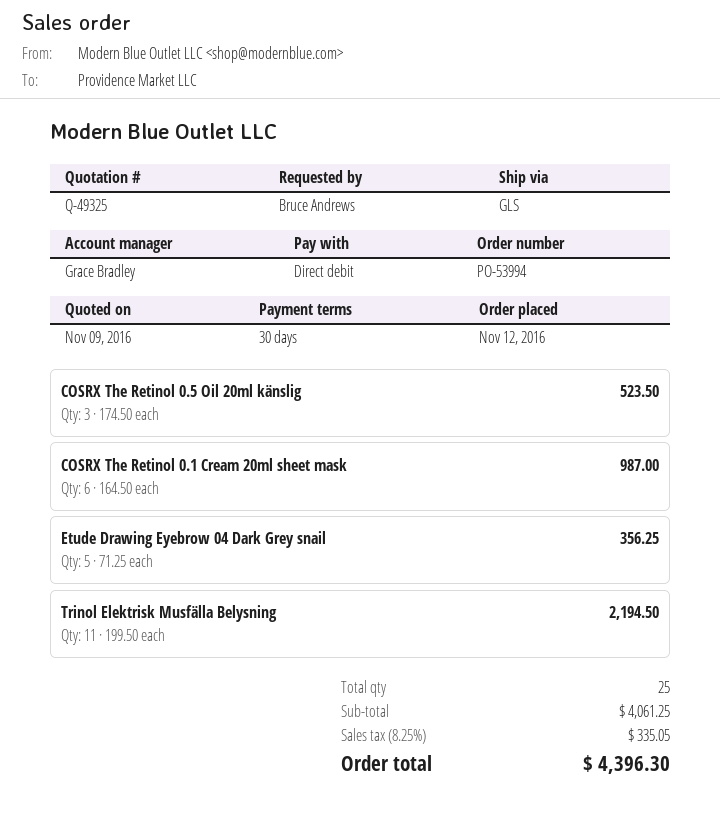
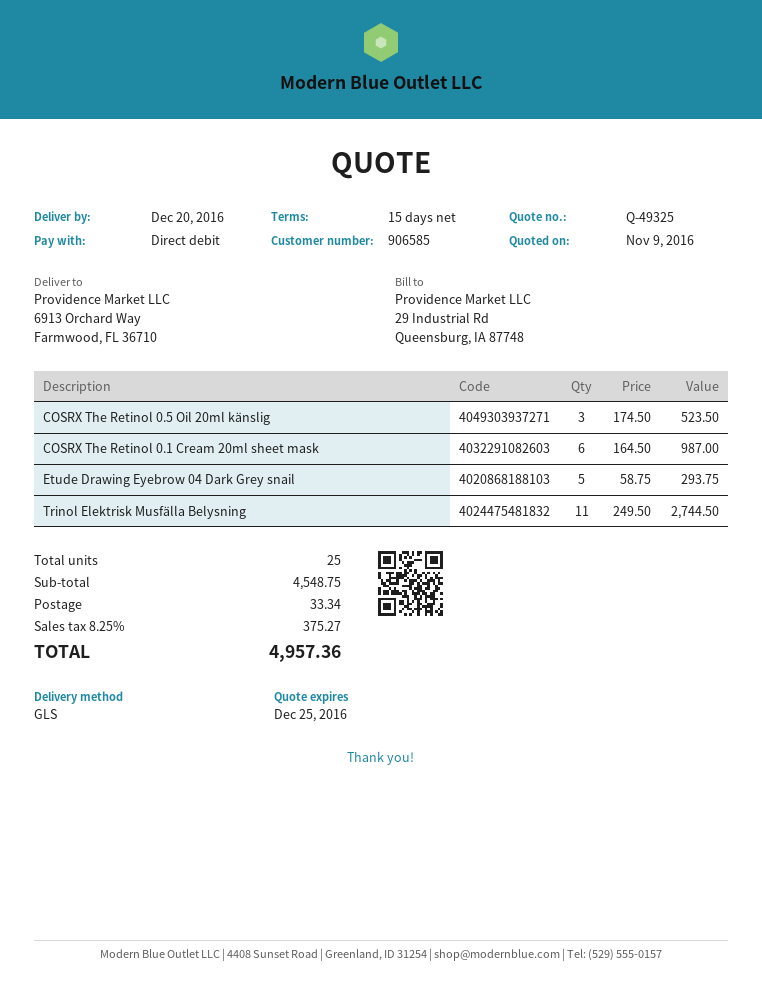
payment terms: 30 days -> 15 days
Etude Drawing Eyebrow 04 Dark Grey snail: 5 x 71.25 = 356.25 -> 5 x 58.75 = 293.75
Trinol Elektrisk Musfälla Belysning: 11 x 199.50 = 2194.50 -> 11 x 249.50 = 2744.50
subtotal: 4061.25 -> 4548.75
shipping: none -> 33.34
tax: 8.25% = 335.05 -> 8.25% = 375.27
total: 4396.30 -> 4957.36

